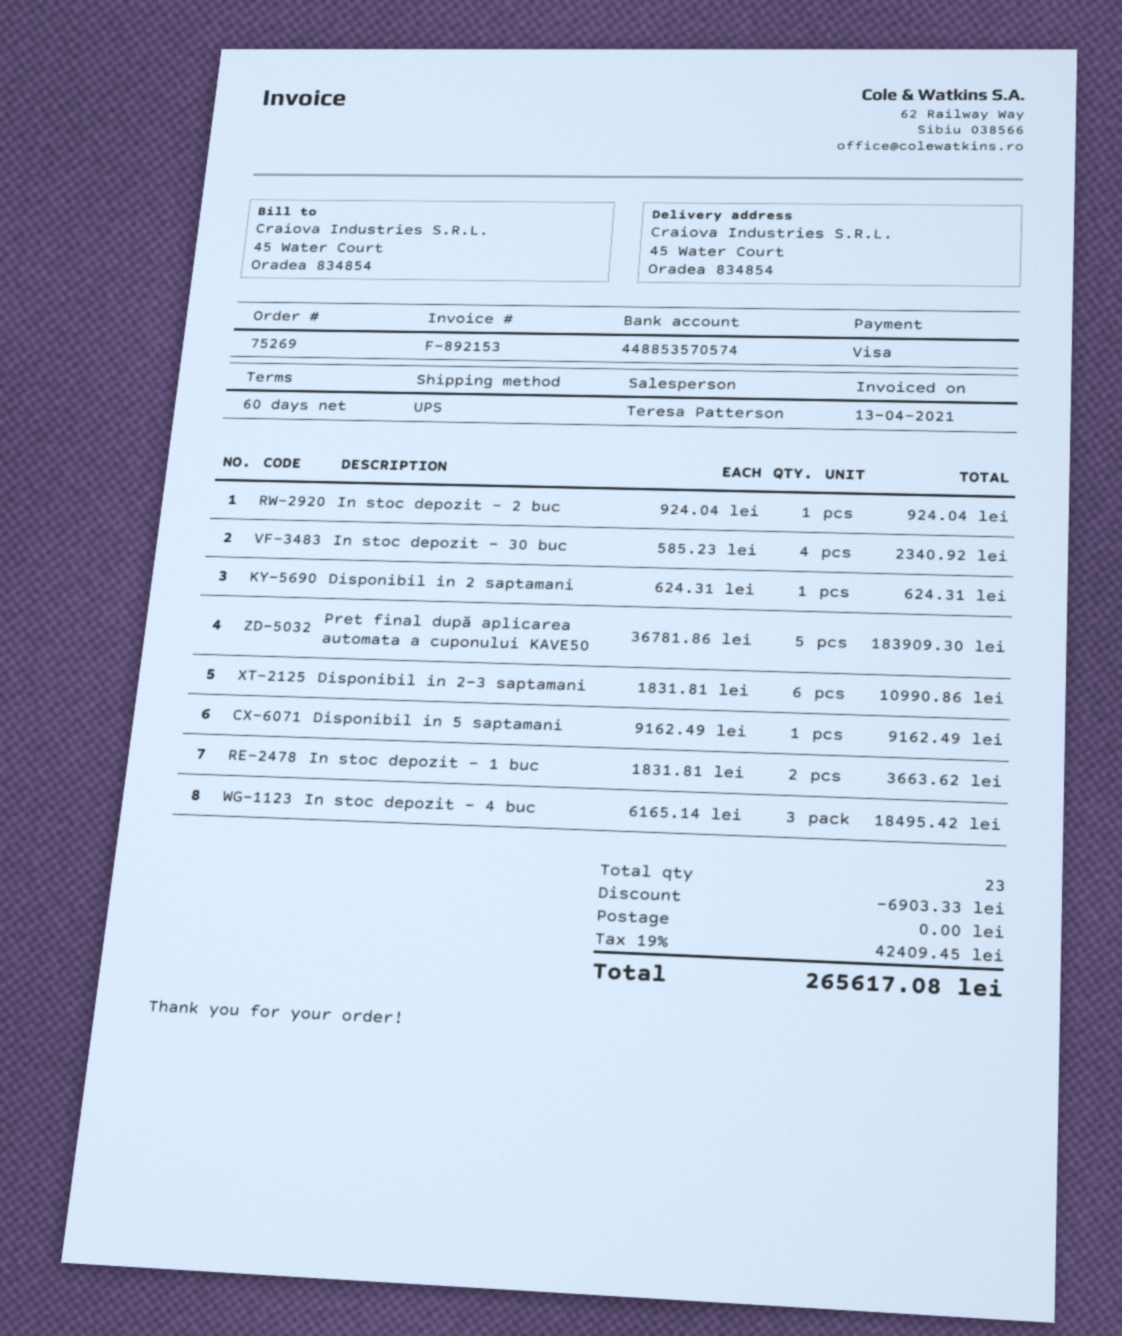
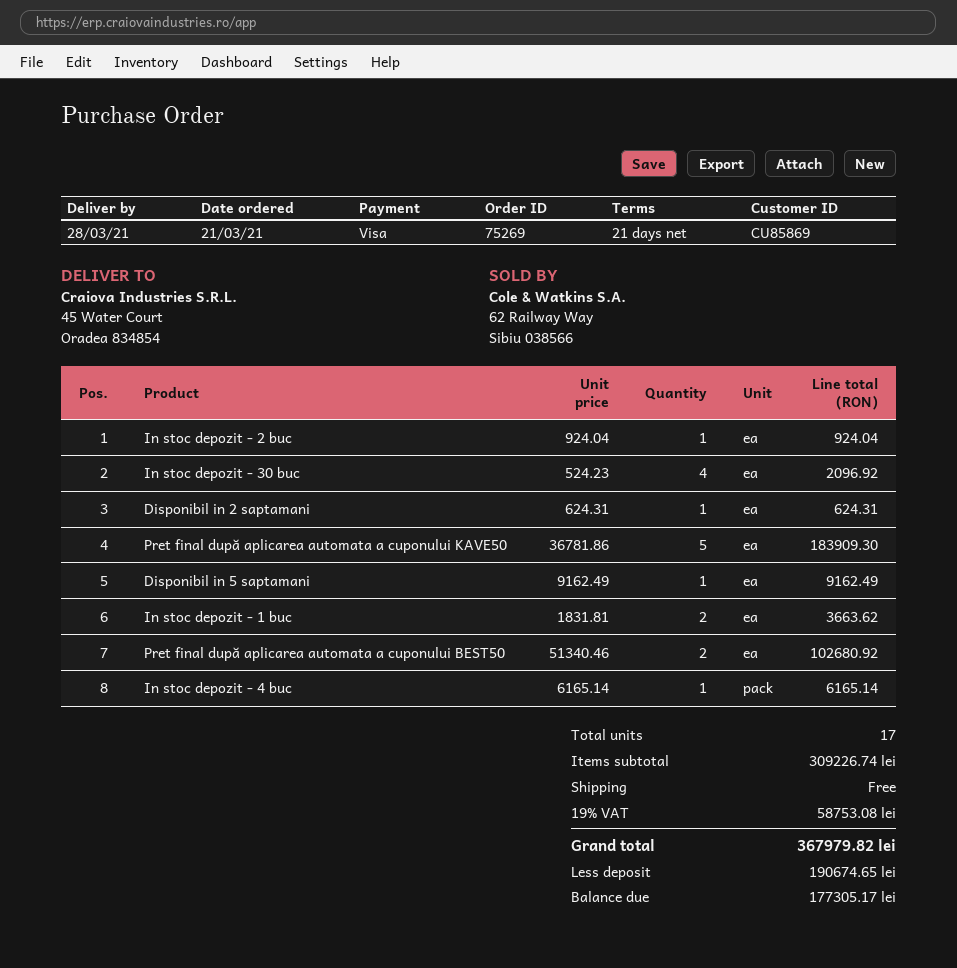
payment terms: 60 days -> 21 days
In stoc depozit - 30 buc: 4 x 585.23 = 2340.92 -> 4 x 524.23 = 2096.92
Disponibil in 2-3 saptamani: 6 x 1831.81 = 10990.86 -> none
In stoc depozit - 4 buc: 3 x 6165.14 = 18495.42 -> 1 x 6165.14 = 6165.14
Pret final după aplicarea automata a cuponului BEST50: none -> 2 x 51340.46 = 102680.92
total quantity: 23 -> 17
discount: 6903.33 -> none
tax: 19% = 42409.45 -> 19% = 58753.08
total: 265617.08 -> 367979.82

